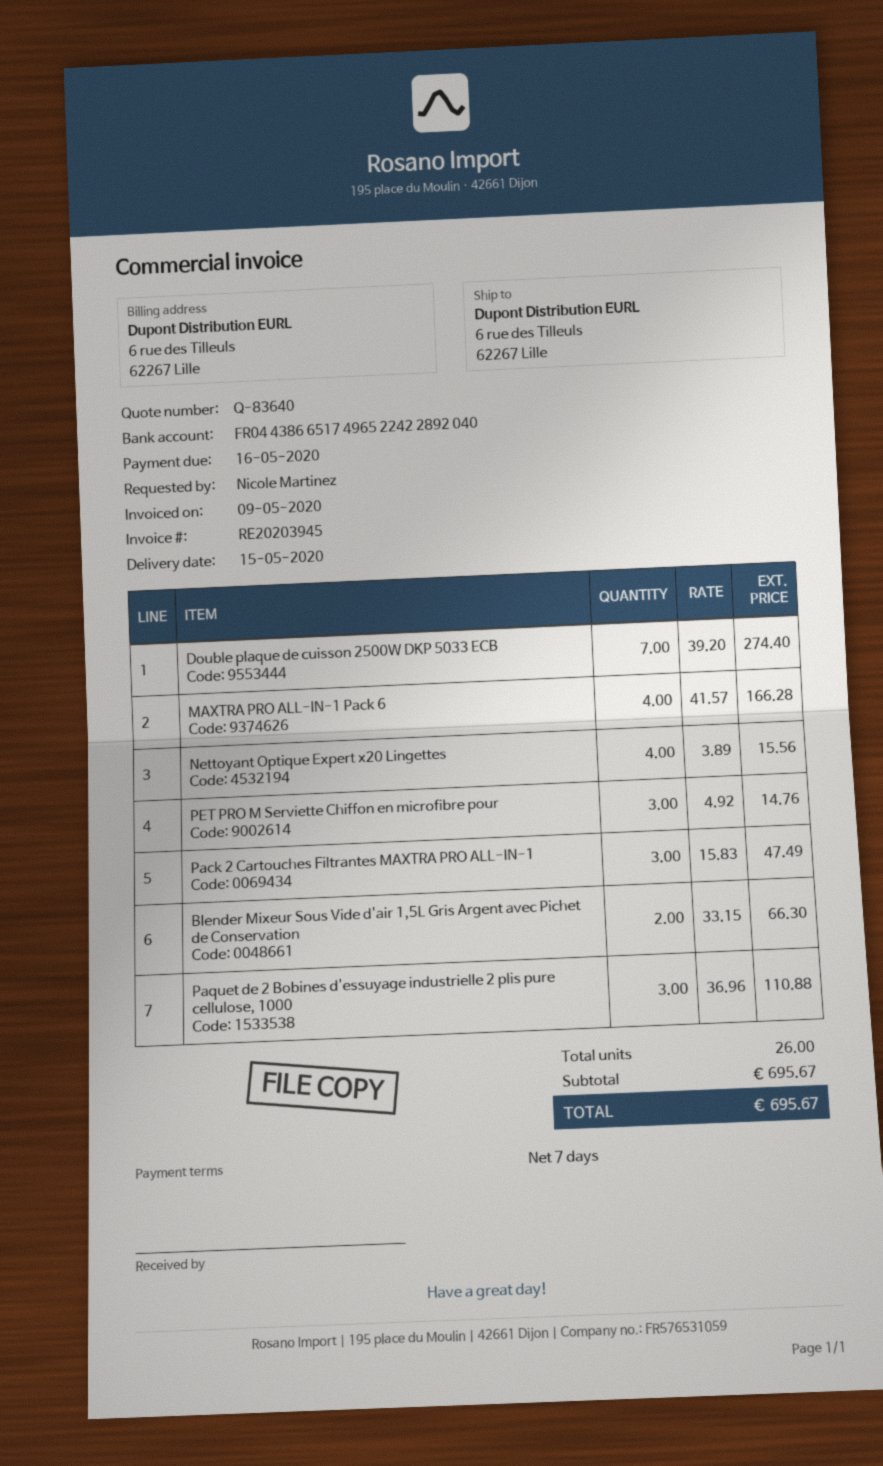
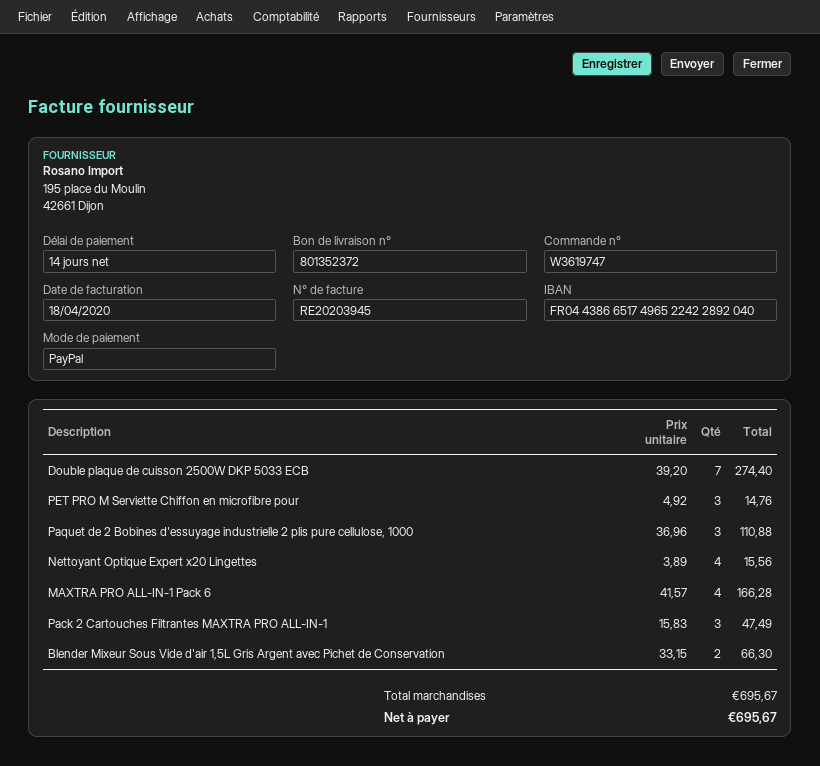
invoice date: 2020-05-09 -> 2020-04-18
payment terms: 7 days -> 14 days

